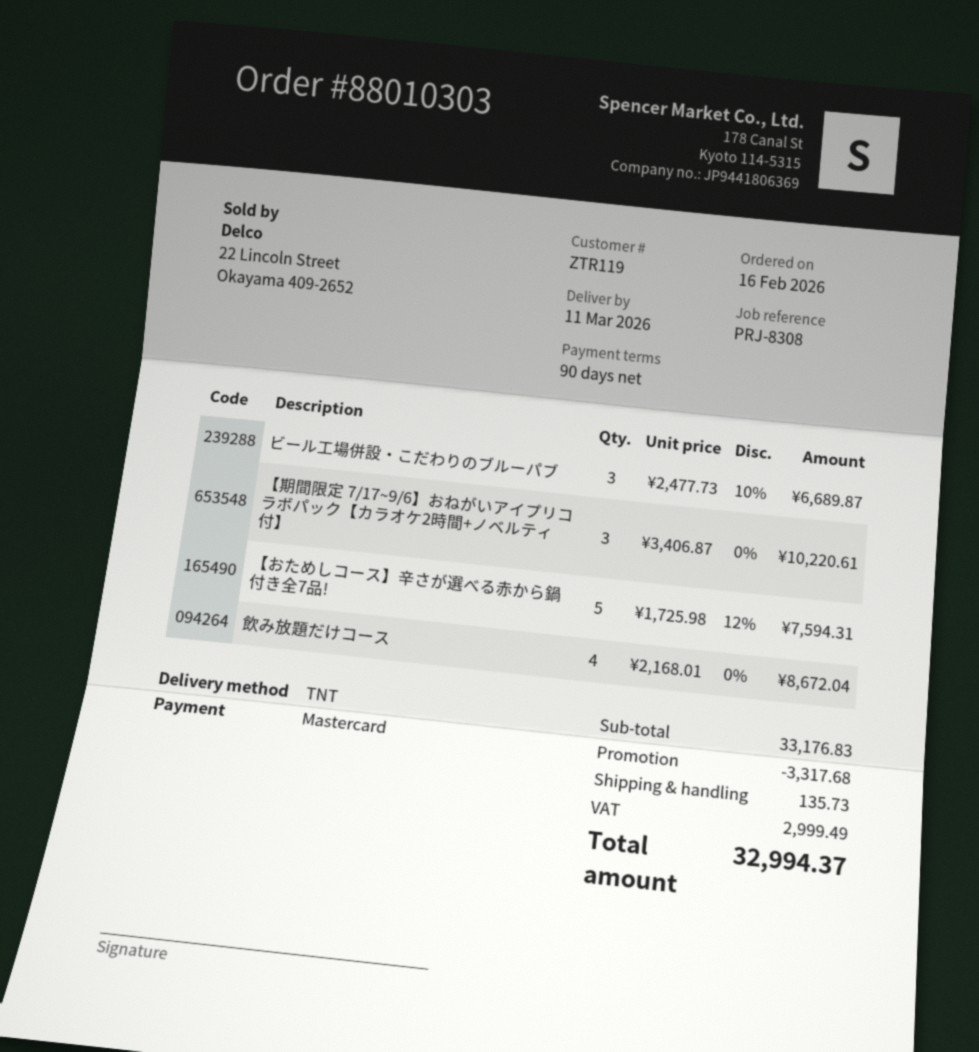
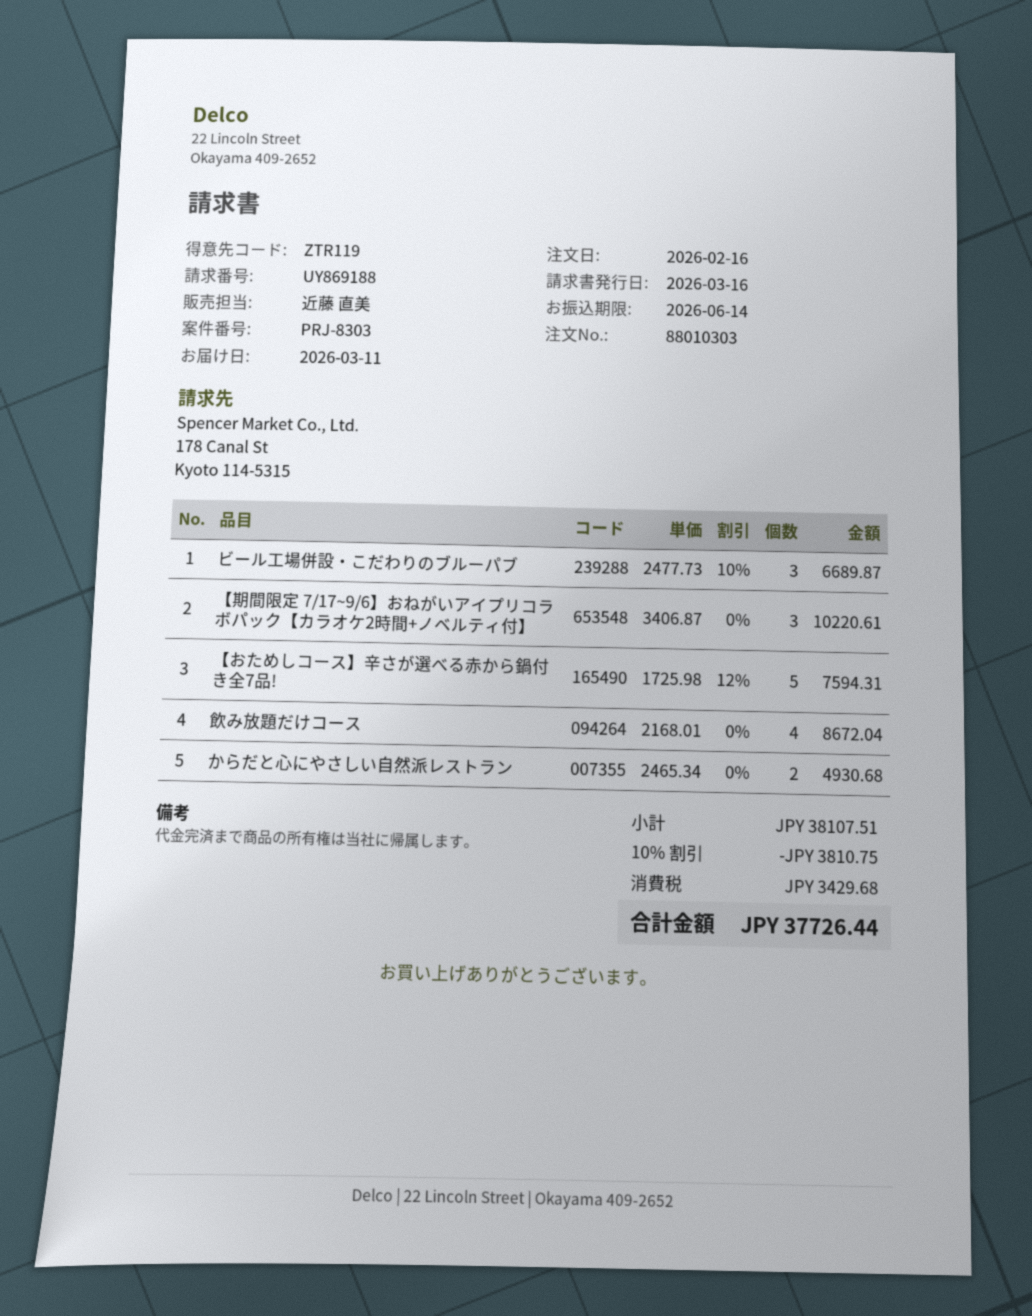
reference: PRJ-8308 -> PRJ-8303
からだと心にやさしい自然派レストラン: none -> 2 x 2465.34 = 4930.68
subtotal: 33176.83 -> 38107.51
discount: 3317.68 -> 3810.75
shipping: 135.73 -> none
tax: 2999.49 -> 3429.68
total: 32994.37 -> 37726.44

